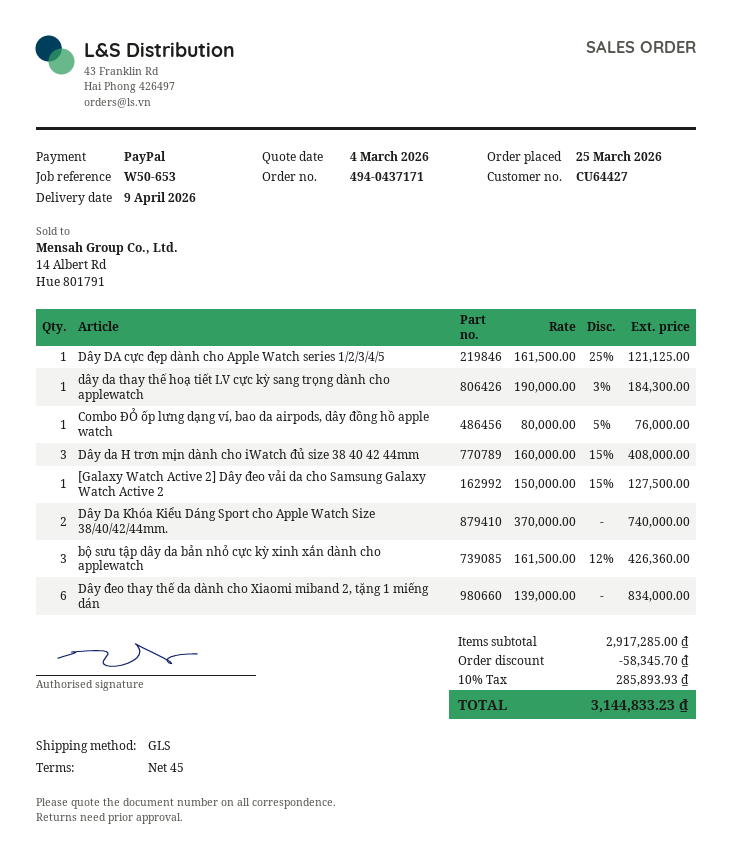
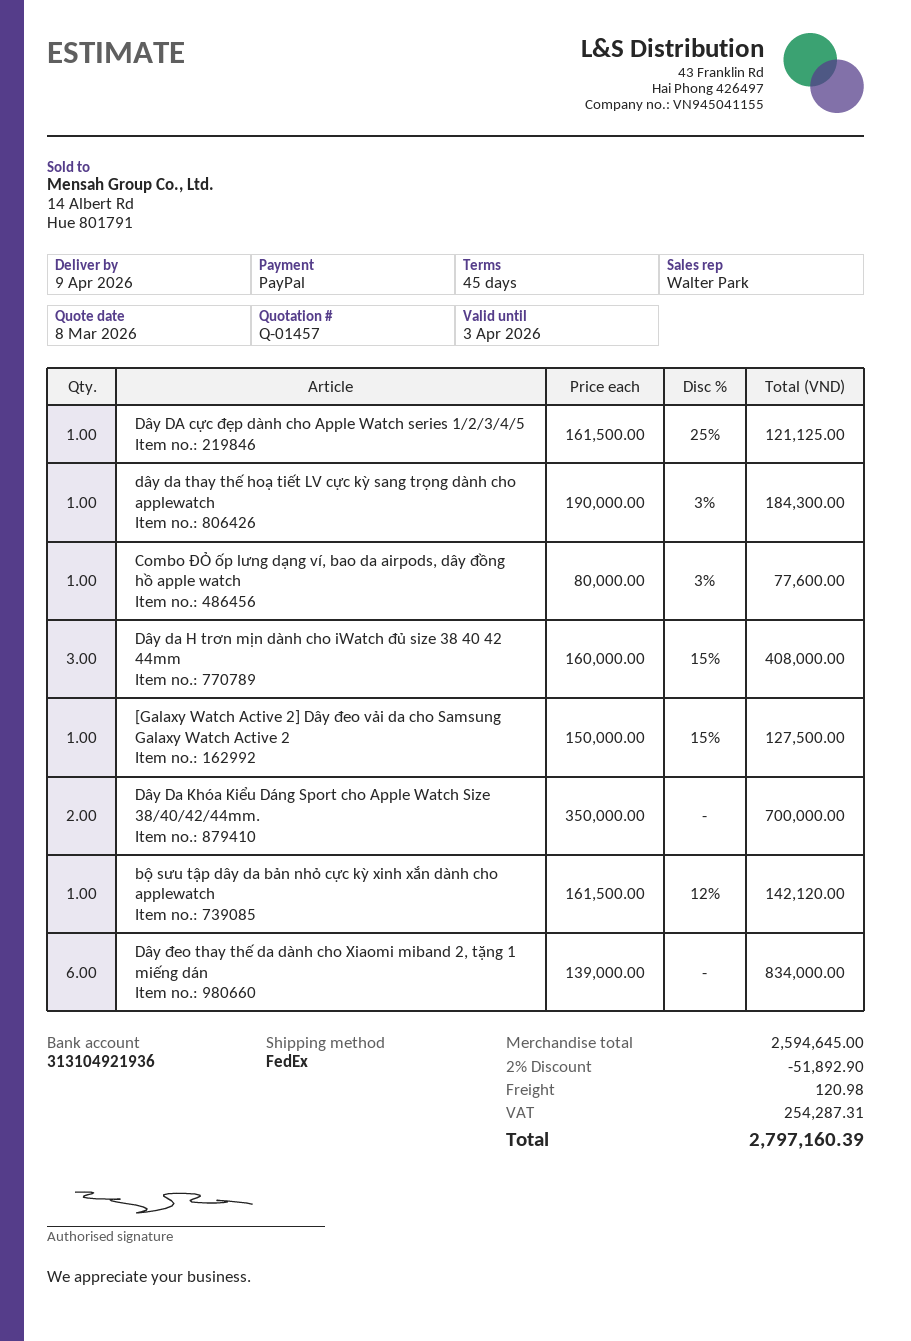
quote date: 2026-03-04 -> 2026-03-08
shipping method: GLS -> FedEx
Combo ĐỎ ốp lưng dạng ví, bao da airpods, dây đồng hồ apple watch: 1 x 80000.00 - 5% = 76000.00 -> 1 x 80000.00 - 3% = 77600.00
Dây Da Khóa Kiểu Dáng Sport cho Apple Watch Size 38/40/42/44mm.: 2 x 370000.00 = 740000.00 -> 2 x 350000.00 = 700000.00
bộ sưu tập dây da bản nhỏ cực kỳ xinh xắn dành cho applewatch: 3 x 161500.00 - 12% = 426360.00 -> 1 x 161500.00 - 12% = 142120.00
subtotal: 2917285.00 -> 2594645.00
discount: 58345.70 -> 51892.90
shipping: none -> 120.98
tax: 285893.93 -> 254287.31
total: 3144833.23 -> 2797160.39

